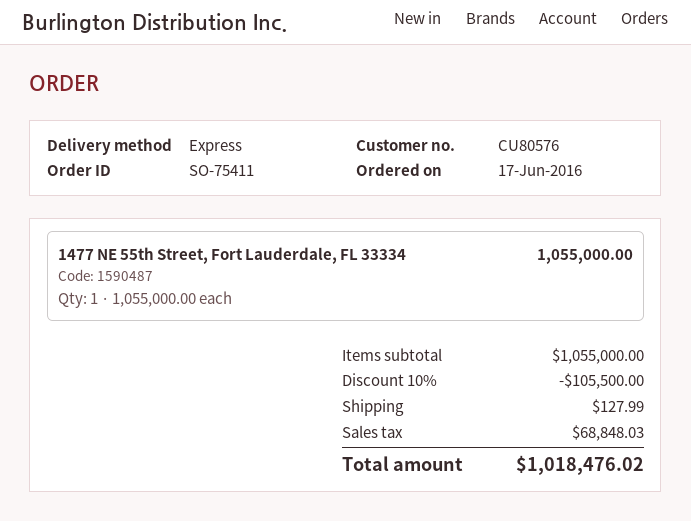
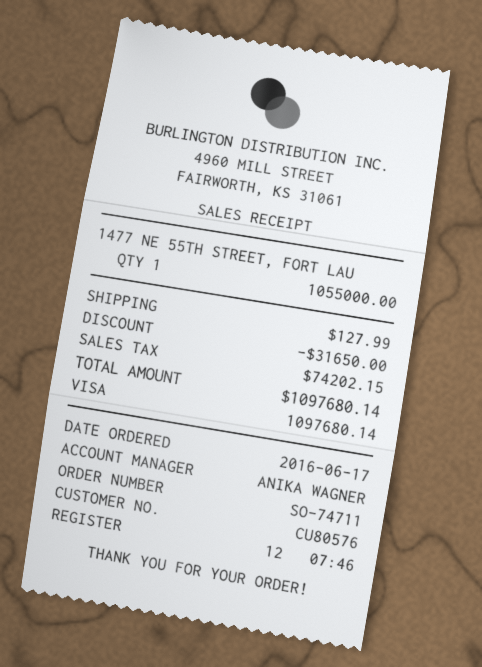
order number: SO-75411 -> SO-74711
discount: 105500.00 -> 31650.00
tax: 68848.03 -> 74202.15
total: 1018476.02 -> 1097680.14

